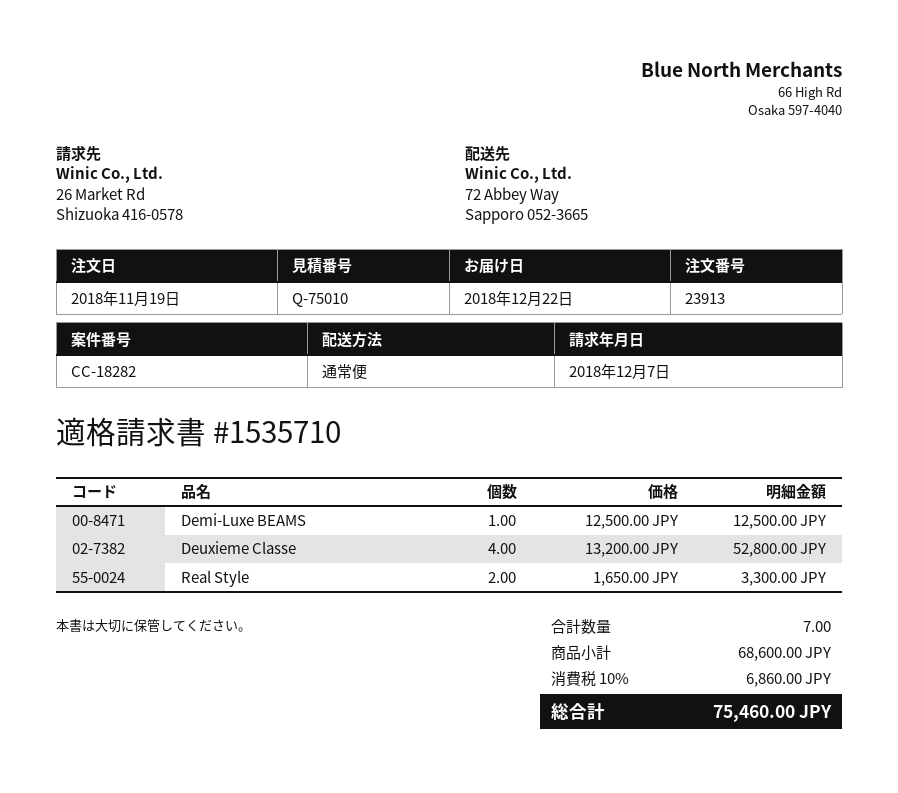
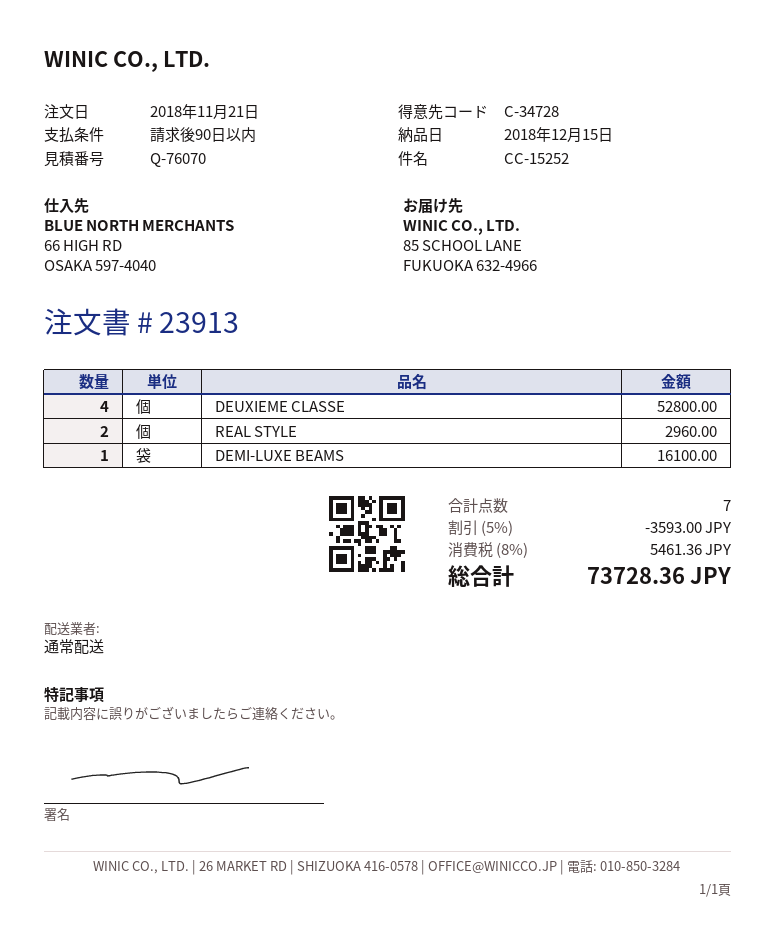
quote number: Q-75010 -> Q-76070
order date: 2018-11-19 -> 2018-11-21
delivery date: 2018-12-22 -> 2018-12-15
reference: CC-18282 -> CC-15252
ship to: 72 Abbey Way, Sapporo 052-3665 -> 85 SCHOOL LANE, FUKUOKA 632-4966
Demi-Luxe BEAMS: 1 for 12500.00 -> 1 for 16100.00
Real Style: 2 for 3300.00 -> 2 for 2960.00
discount: none -> 5% = 3593.00
tax: 10% = 6860.00 -> 8% = 5461.36
total: 75460.00 -> 73728.36

